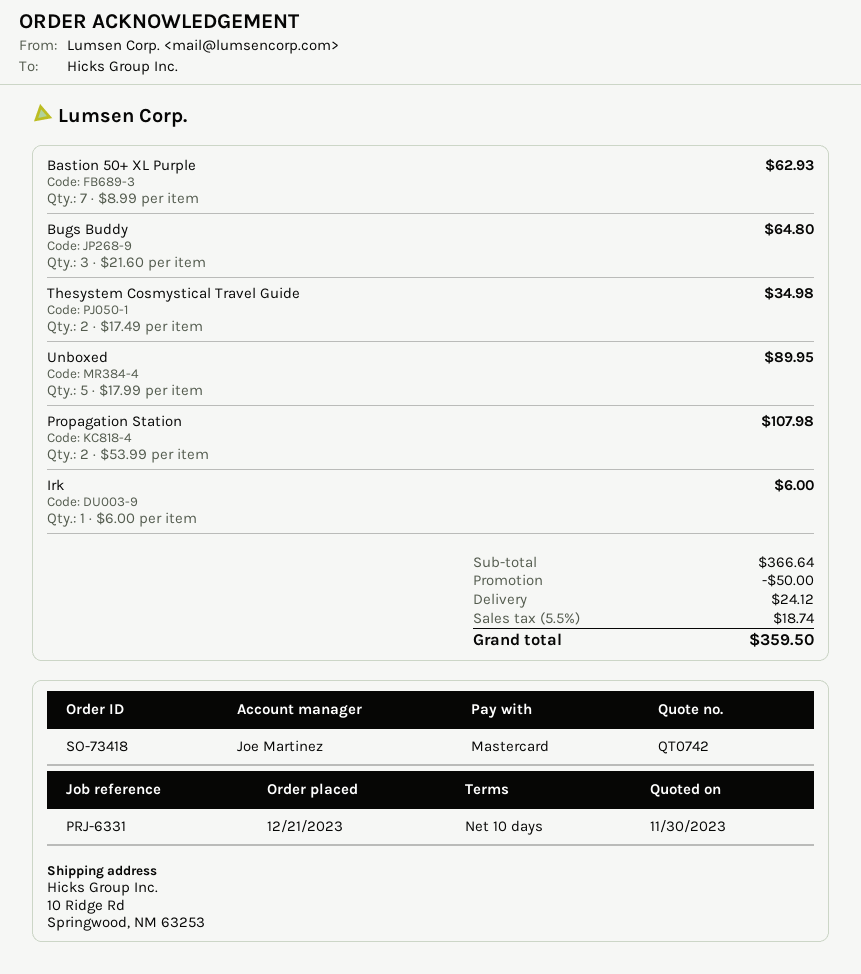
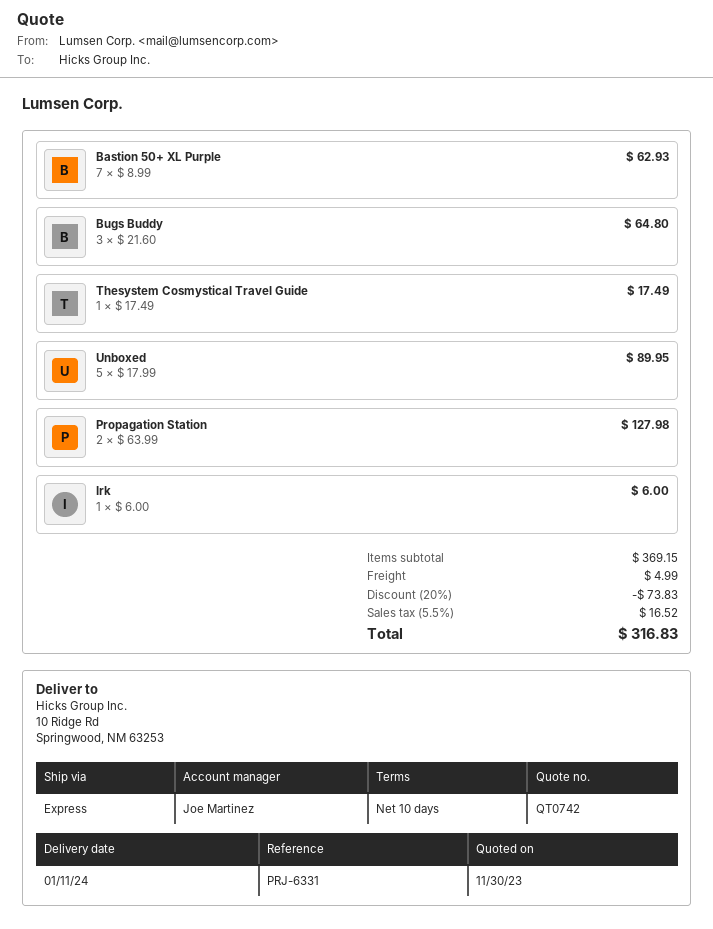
Thesystem Cosmystical Travel Guide: 2 x 17.49 = 34.98 -> 1 x 17.49 = 17.49
Propagation Station: 2 x 53.99 = 107.98 -> 2 x 63.99 = 127.98
subtotal: 366.64 -> 369.15
discount: 50.00 -> 73.83
shipping: 24.12 -> 4.99
tax: 5.5% = 18.74 -> 5.5% = 16.52
total: 359.50 -> 316.83

